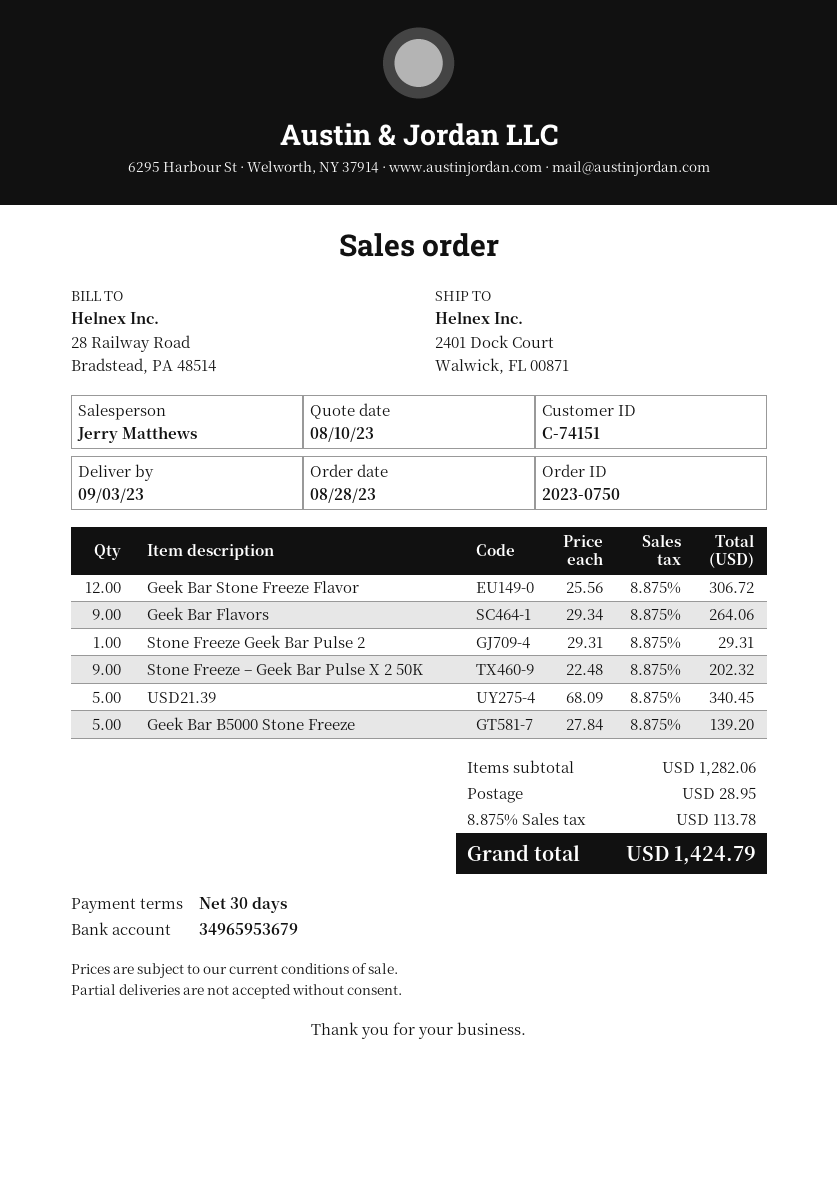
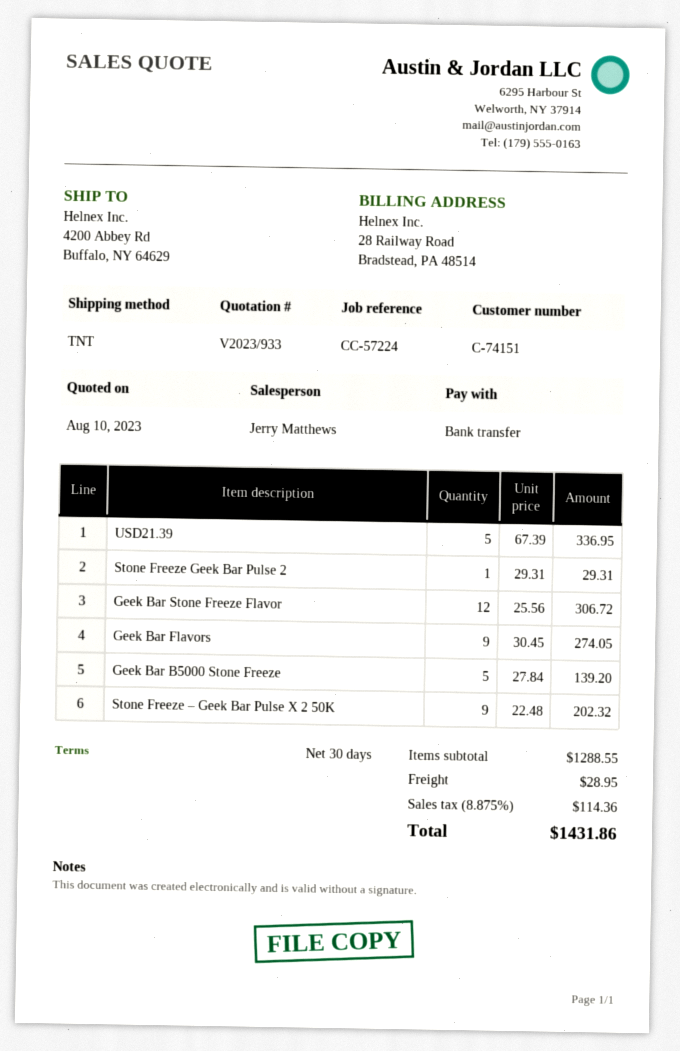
ship to: 2401 Dock Court, Walwick, FL 00871 -> 4200 Abbey Rd, Buffalo, NY 64629
Geek Bar Flavors: 9 x 29.34 = 264.06 -> 9 x 30.45 = 274.05
USD21.39: 5 x 68.09 = 340.45 -> 5 x 67.39 = 336.95
subtotal: 1282.06 -> 1288.55
tax: 8.875% = 113.78 -> 8.875% = 114.36
total: 1424.79 -> 1431.86

